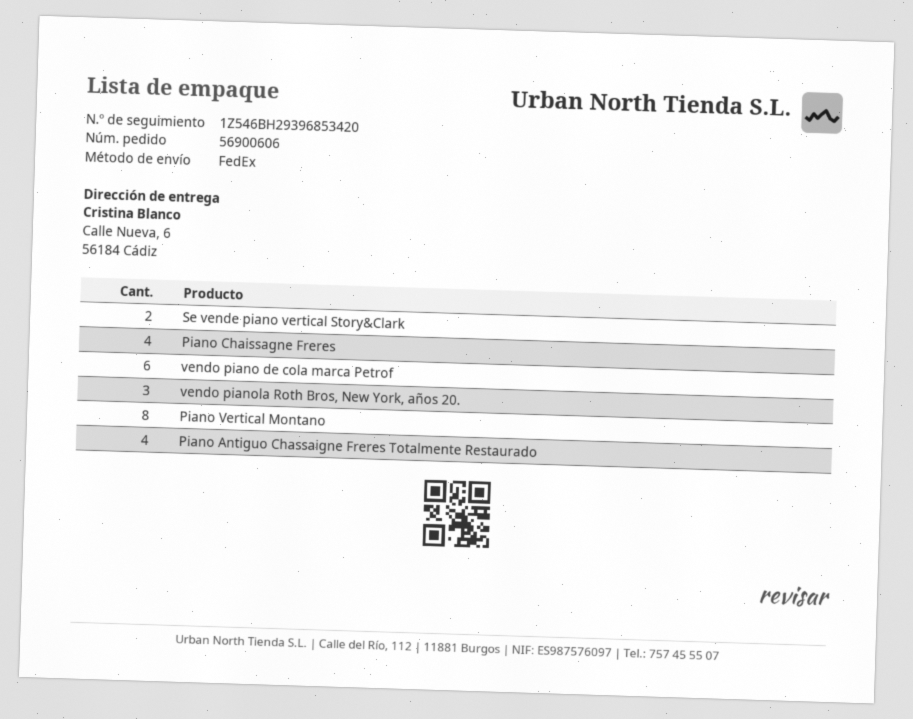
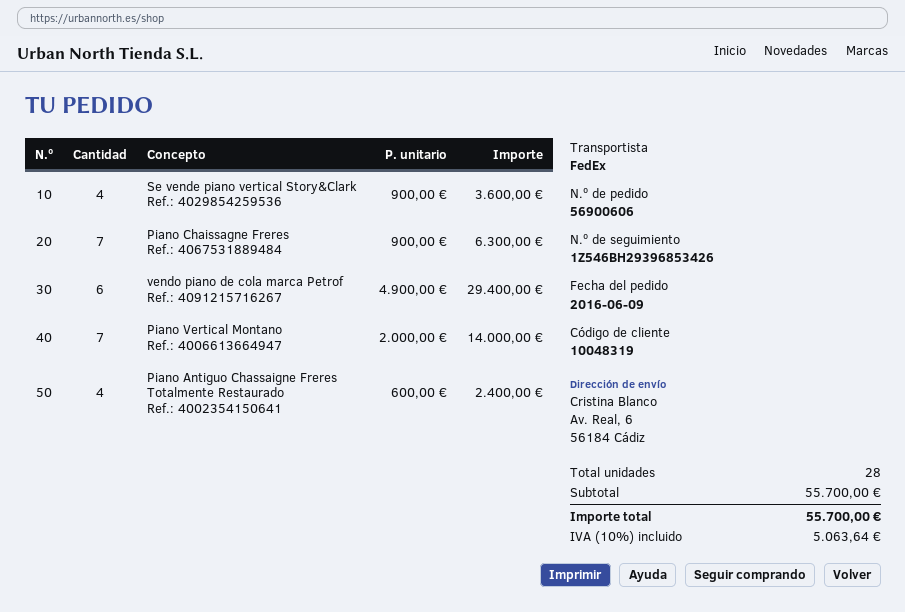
tracking number: 1Z546BH29396853420 -> 1Z546BH29396853426
ship to: Calle Nueva, 6, 56184 Cádiz -> Av. Real, 6, 56184 Cádiz
Se vende piano vertical Story&Clark: 2 -> 4
Piano Chaissagne Freres: 4 -> 7
vendo pianola Roth Bros, New York, años 20.: 3 -> none
Piano Vertical Montano: 8 -> 7

